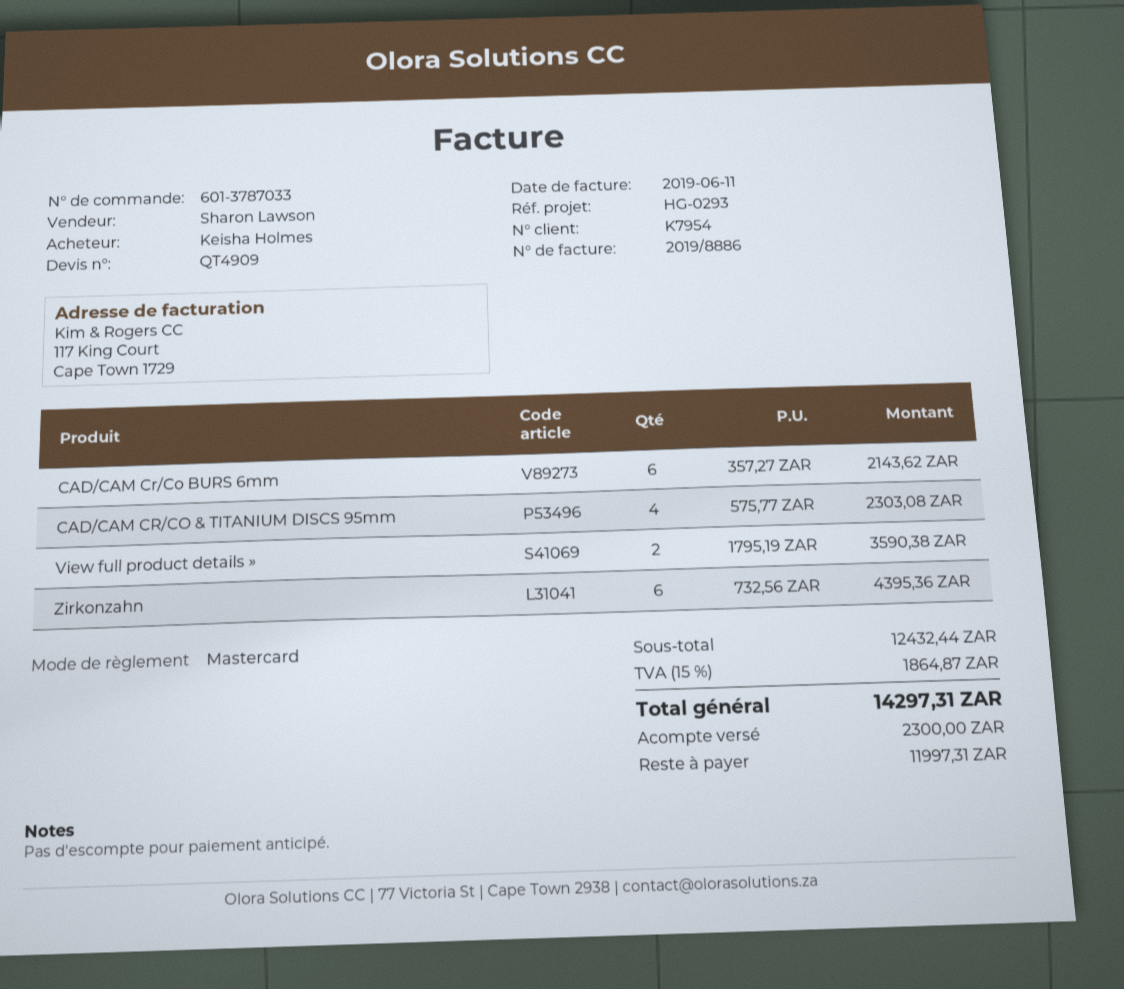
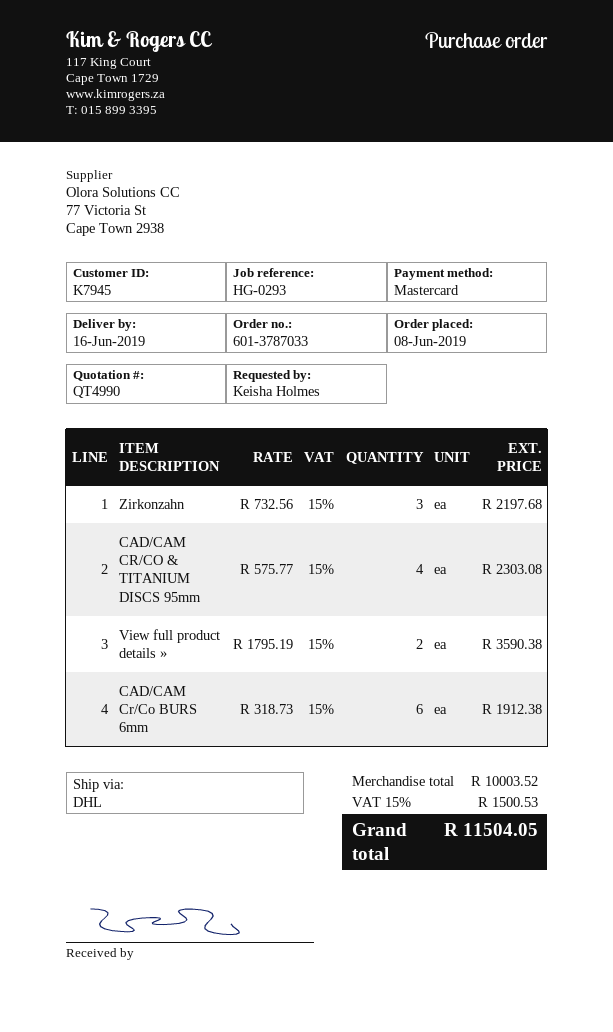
quote number: QT4909 -> QT4990
customer number: K7954 -> K7945
CAD/CAM Cr/Co BURS 6mm: 6 x 357.27 = 2143.62 -> 6 x 318.73 = 1912.38
Zirkonzahn: 6 x 732.56 = 4395.36 -> 3 x 732.56 = 2197.68
subtotal: 12432.44 -> 10003.52
tax: 15% = 1864.87 -> 15% = 1500.53
total: 14297.31 -> 11504.05

